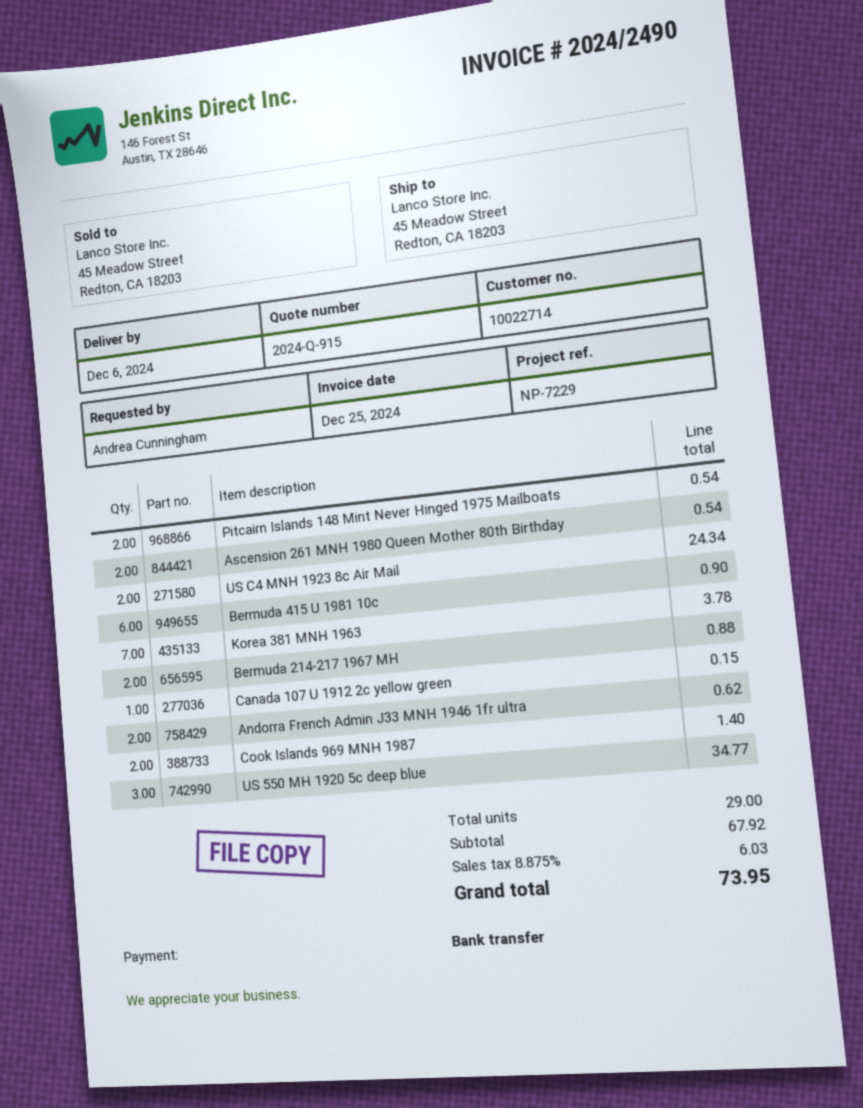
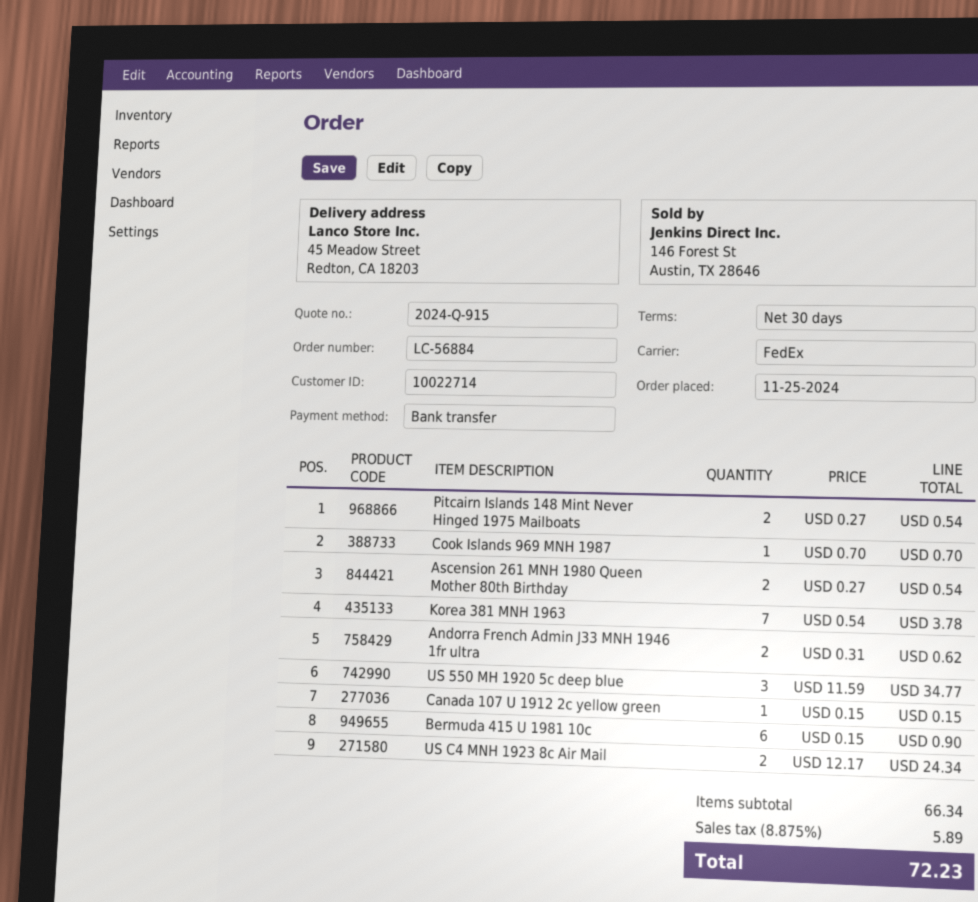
Bermuda 214-217 1967 MH: 2 for 0.88 -> none
Cook Islands 969 MNH 1987: 2 for 1.40 -> 1 for 0.70
subtotal: 67.92 -> 66.34
tax: 8.875% = 6.03 -> 8.875% = 5.89
total: 73.95 -> 72.23

